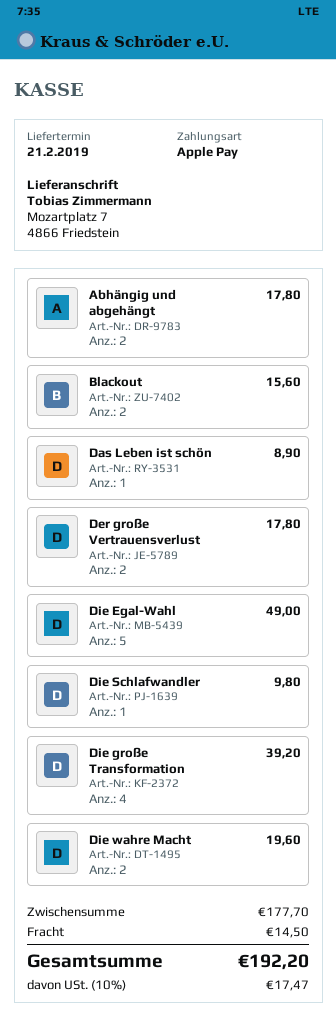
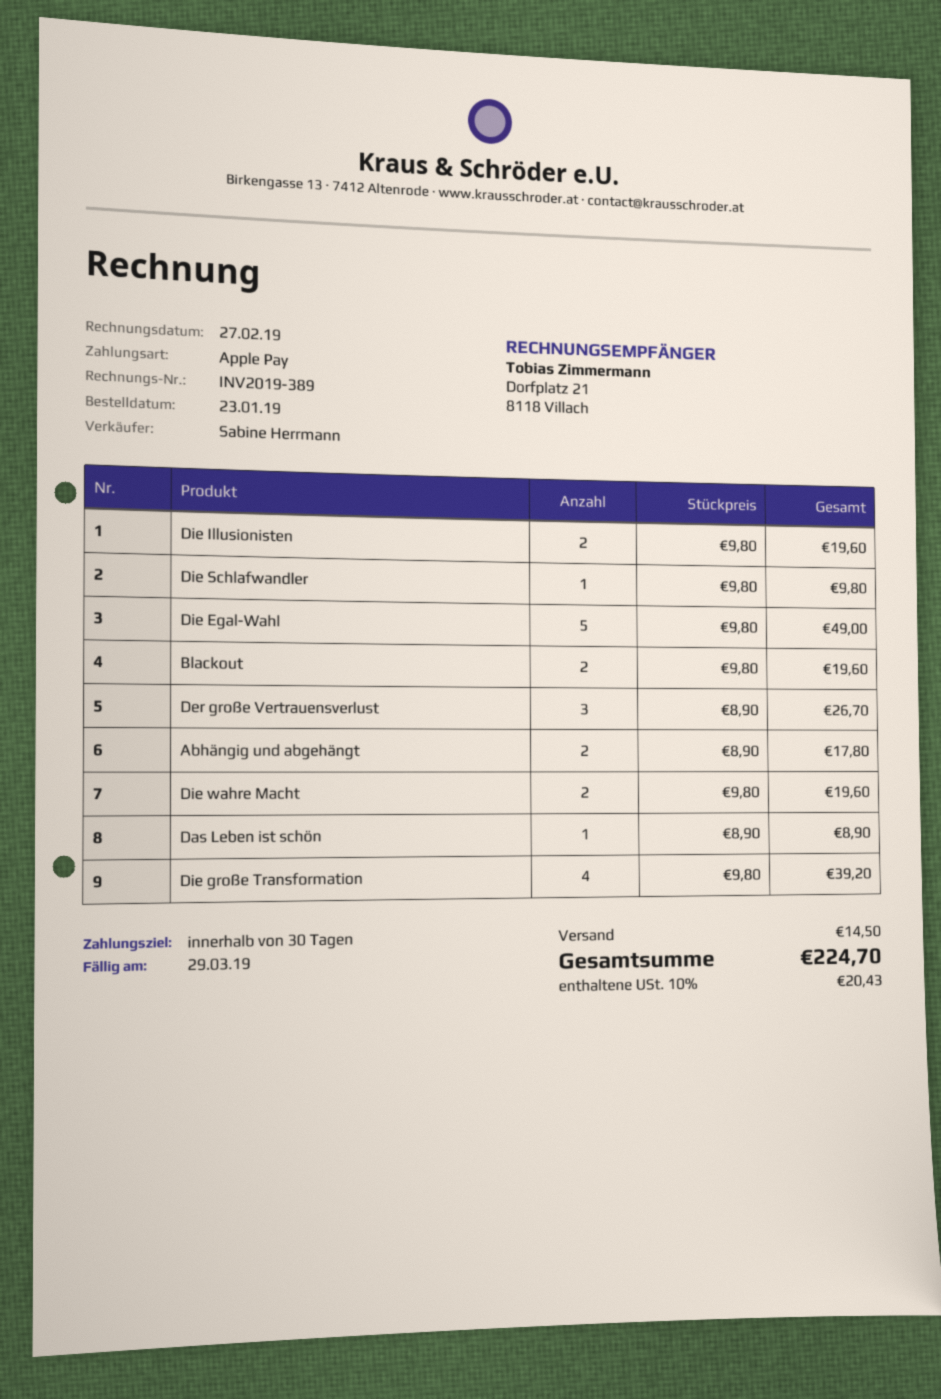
Blackout: 2 for 15.60 -> 2 for 19.60
Der große Vertrauensverlust: 2 for 17.80 -> 3 for 26.70
Die Illusionisten: none -> 2 for 19.60
tax: 10% = 17.47 -> 10% = 20.43
total: 192.20 -> 224.70

